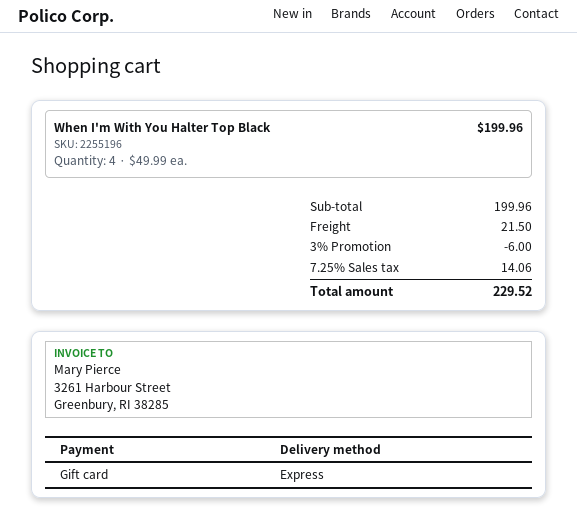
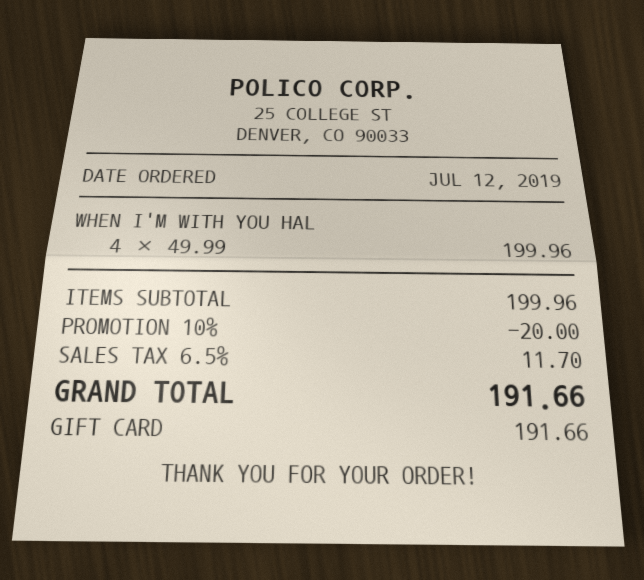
discount: 3% = 6.00 -> 10% = 20.00
shipping: 21.50 -> none
tax: 7.25% = 14.06 -> 6.5% = 11.70
total: 229.52 -> 191.66

